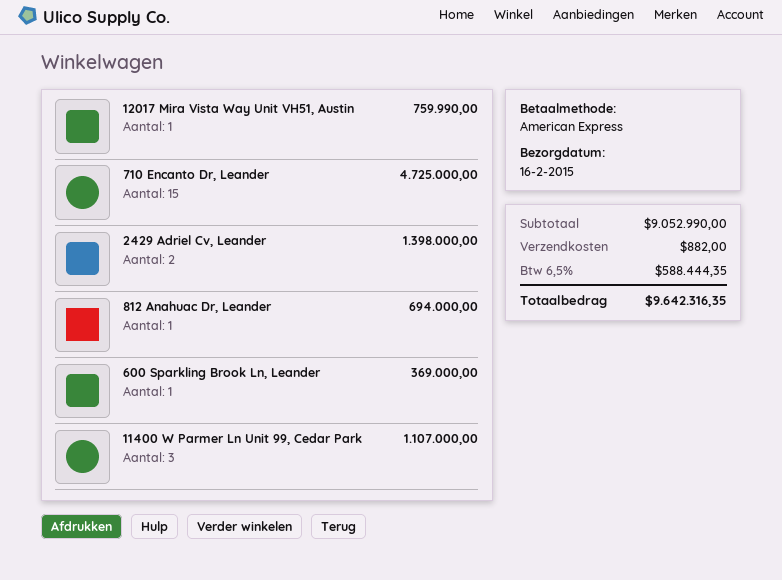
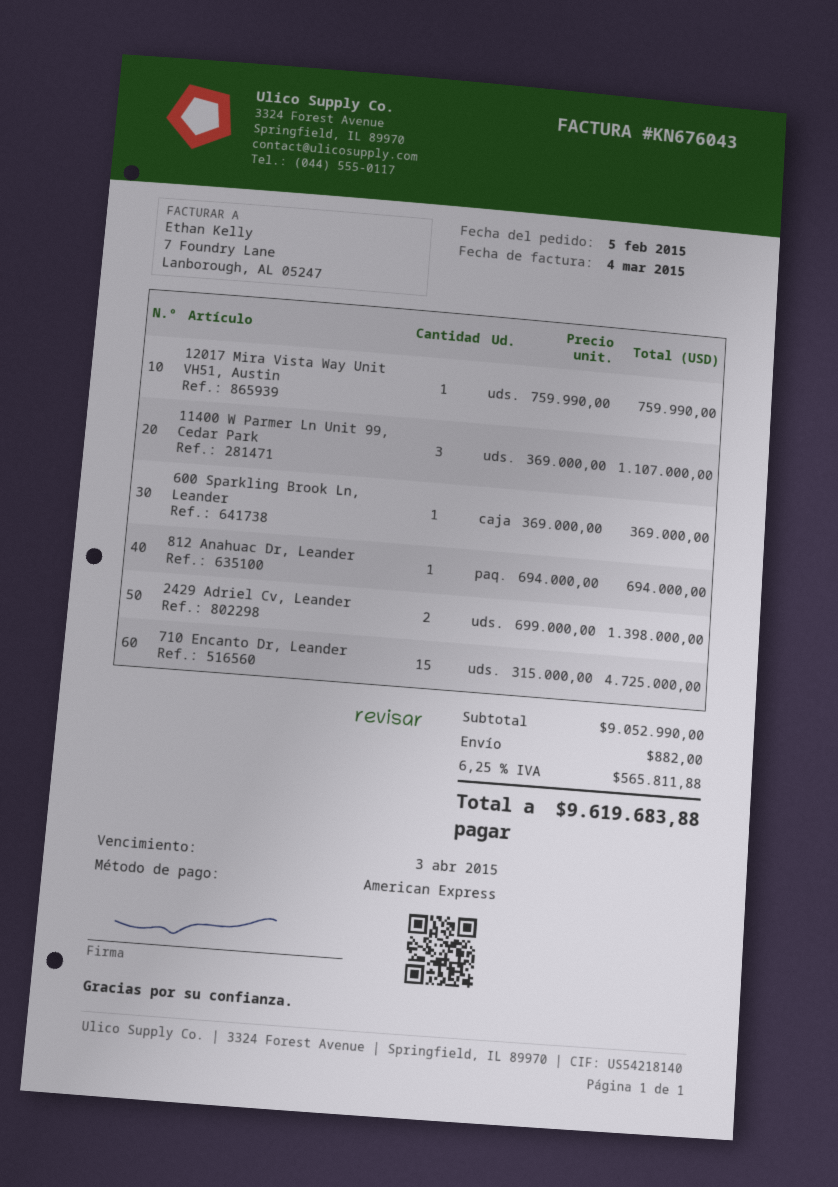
tax: 6.5% = 588444.35 -> 6.25% = 565811.88
total: 9642316.35 -> 9619683.88

